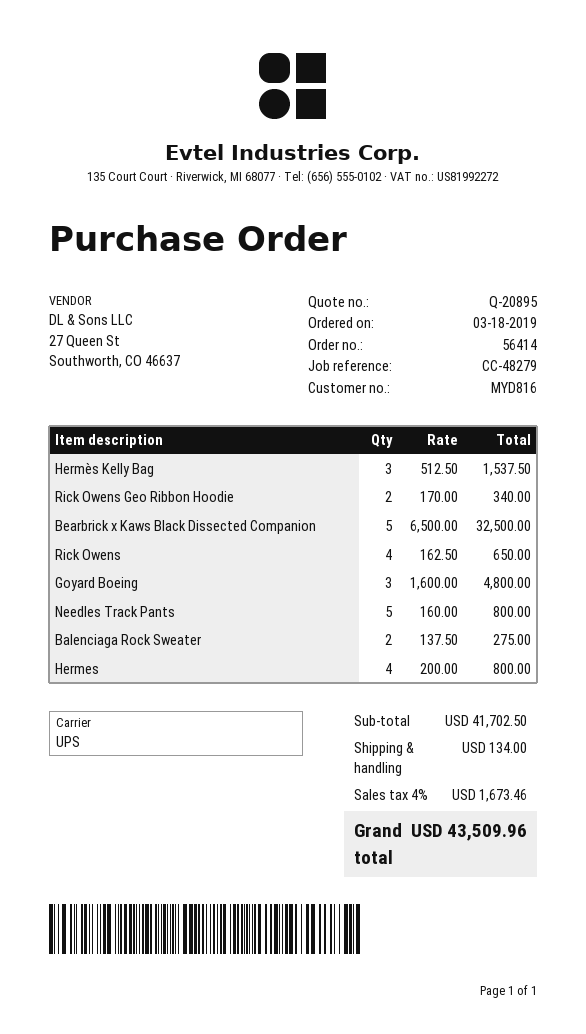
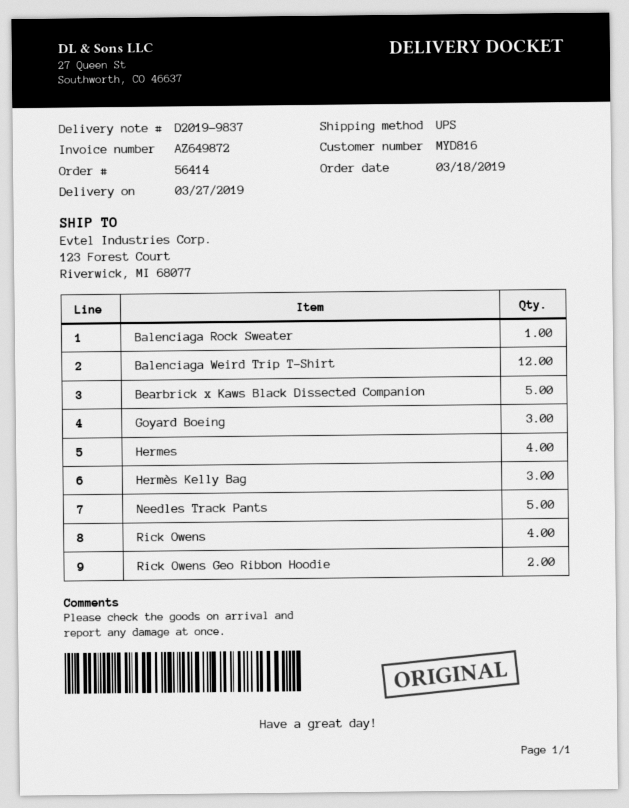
Balenciaga Rock Sweater: 2 -> 1
Balenciaga Weird Trip T-Shirt: none -> 12

